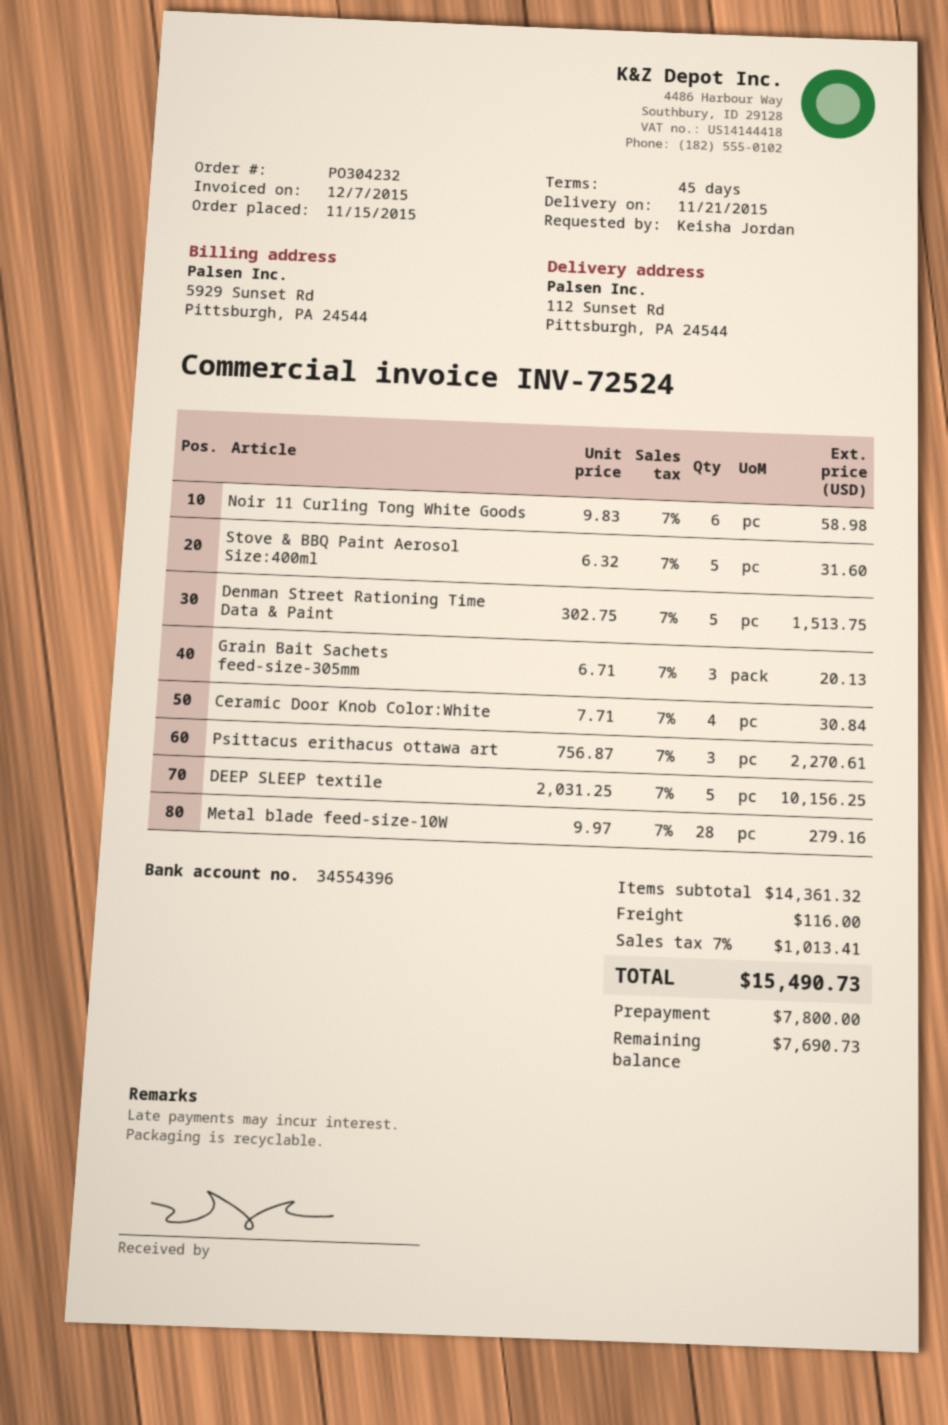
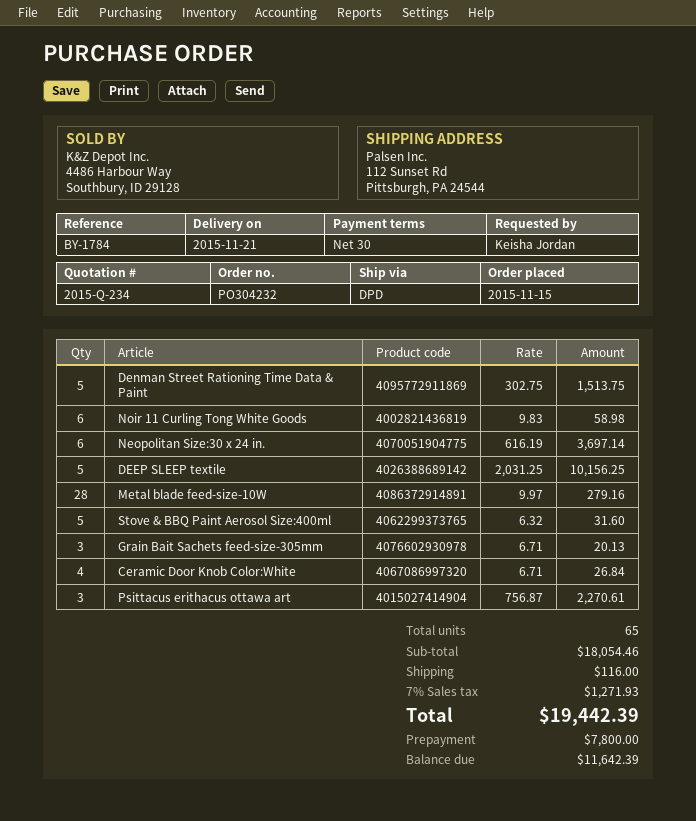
payment terms: 45 days -> 30 days
Ceramic Door Knob Color:White: 4 x 7.71 = 30.84 -> 4 x 6.71 = 26.84
Neopolitan Size:30 x 24 in.: none -> 6 x 616.19 = 3697.14
subtotal: 14361.32 -> 18054.46
tax: 7% = 1013.41 -> 7% = 1271.93
total: 15490.73 -> 19442.39
balance: 7690.73 -> 11642.39

